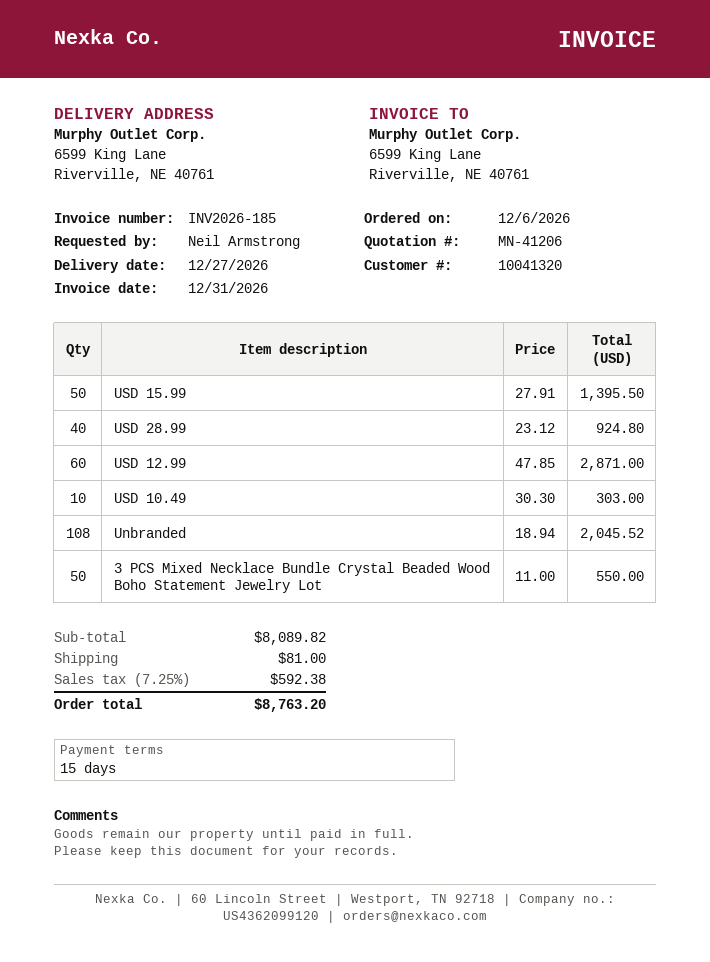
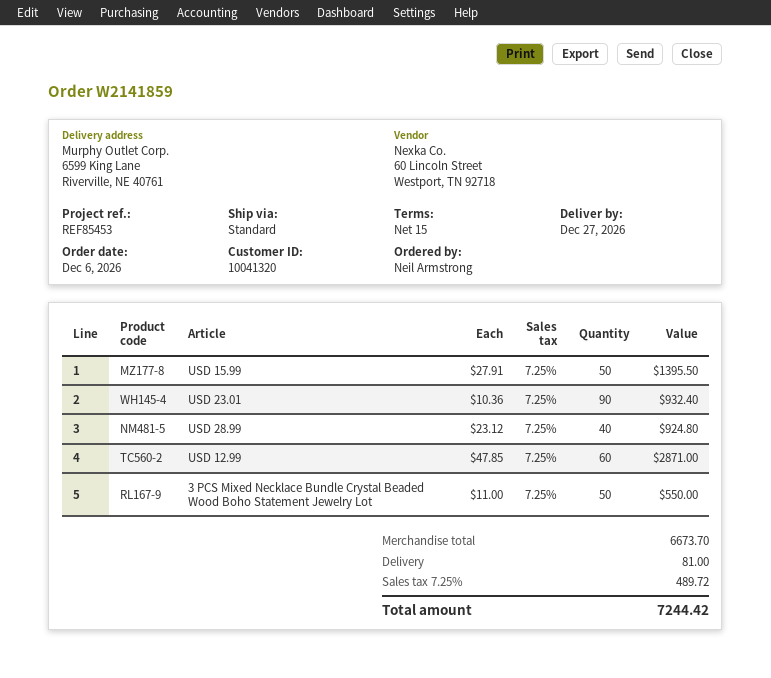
USD 10.49: 10 x 30.30 = 303.00 -> none
Unbranded: 108 x 18.94 = 2045.52 -> none
USD 23.01: none -> 90 x 10.36 = 932.40
subtotal: 8089.82 -> 6673.70
tax: 7.25% = 592.38 -> 7.25% = 489.72
total: 8763.20 -> 7244.42

